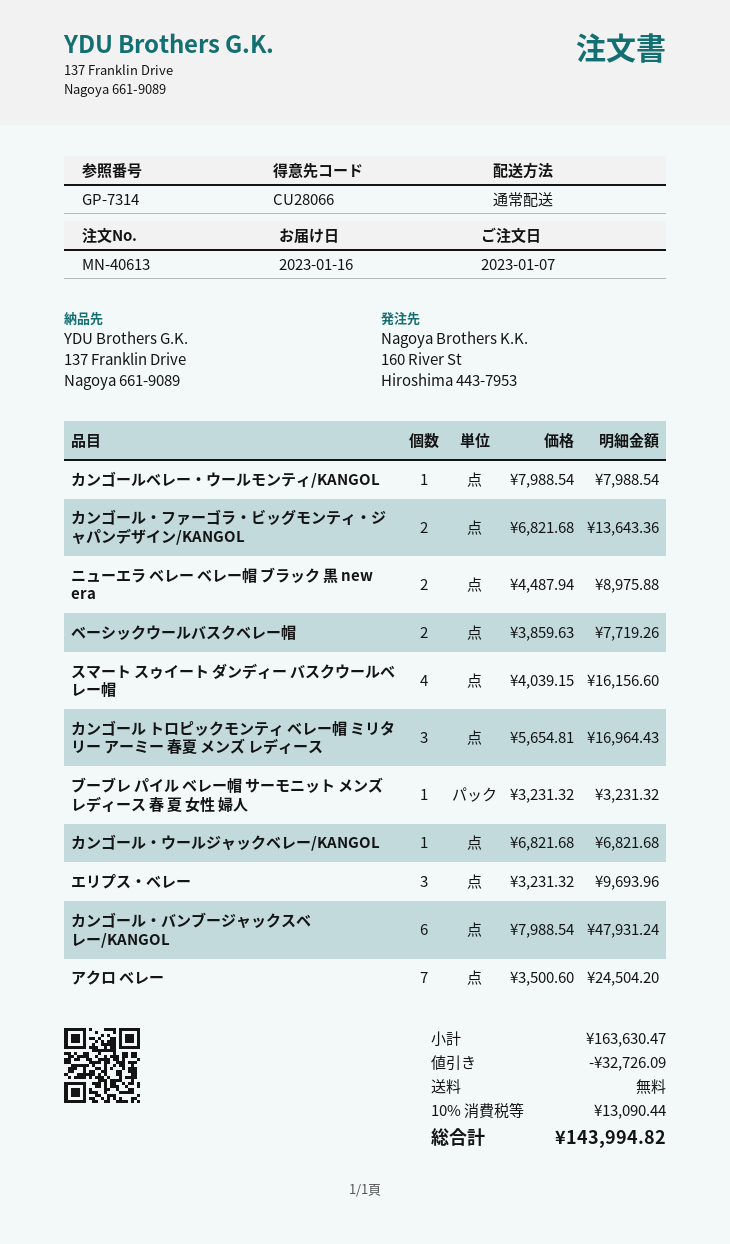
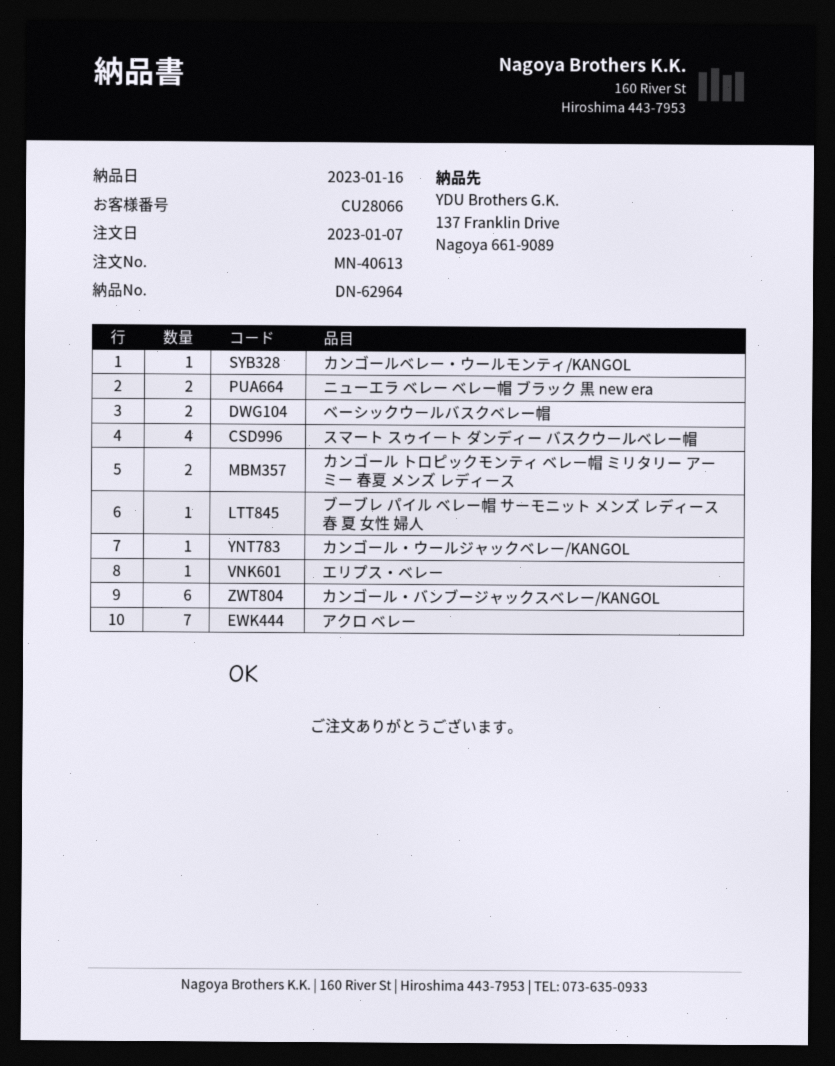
カンゴール・ファーゴラ・ビッグモンティ・ジャパンデザイン/KANGOL: 2 -> none
カンゴール トロピックモンティ ベレー帽 ミリタリー アーミー 春夏 メンズ レディース: 3 -> 2
エリプス・ベレー: 3 -> 1

